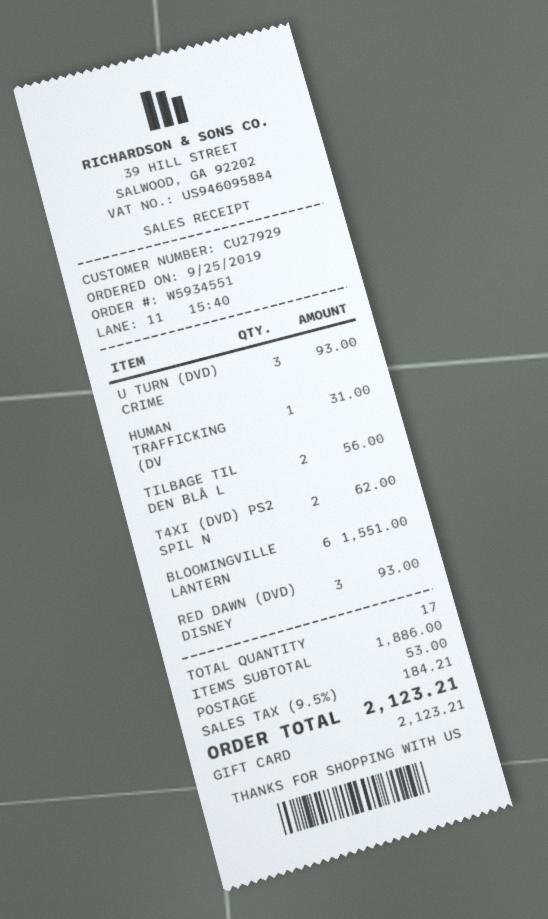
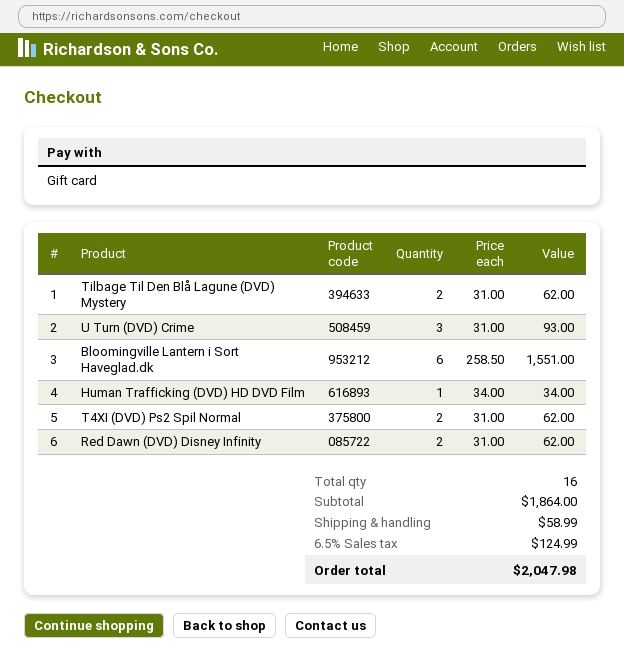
HUMAN TRAFFICKING (DV: 1 for 31.00 -> 1 for 34.00
TILBAGE TIL DEN BLÅ L: 2 for 56.00 -> 2 for 62.00
RED DAWN (DVD) DISNEY: 3 for 93.00 -> 2 for 62.00
total quantity: 17 -> 16
subtotal: 1886.00 -> 1864.00
shipping: 53.00 -> 58.99
tax: 9.5% = 184.21 -> 6.5% = 124.99
total: 2123.21 -> 2047.98

